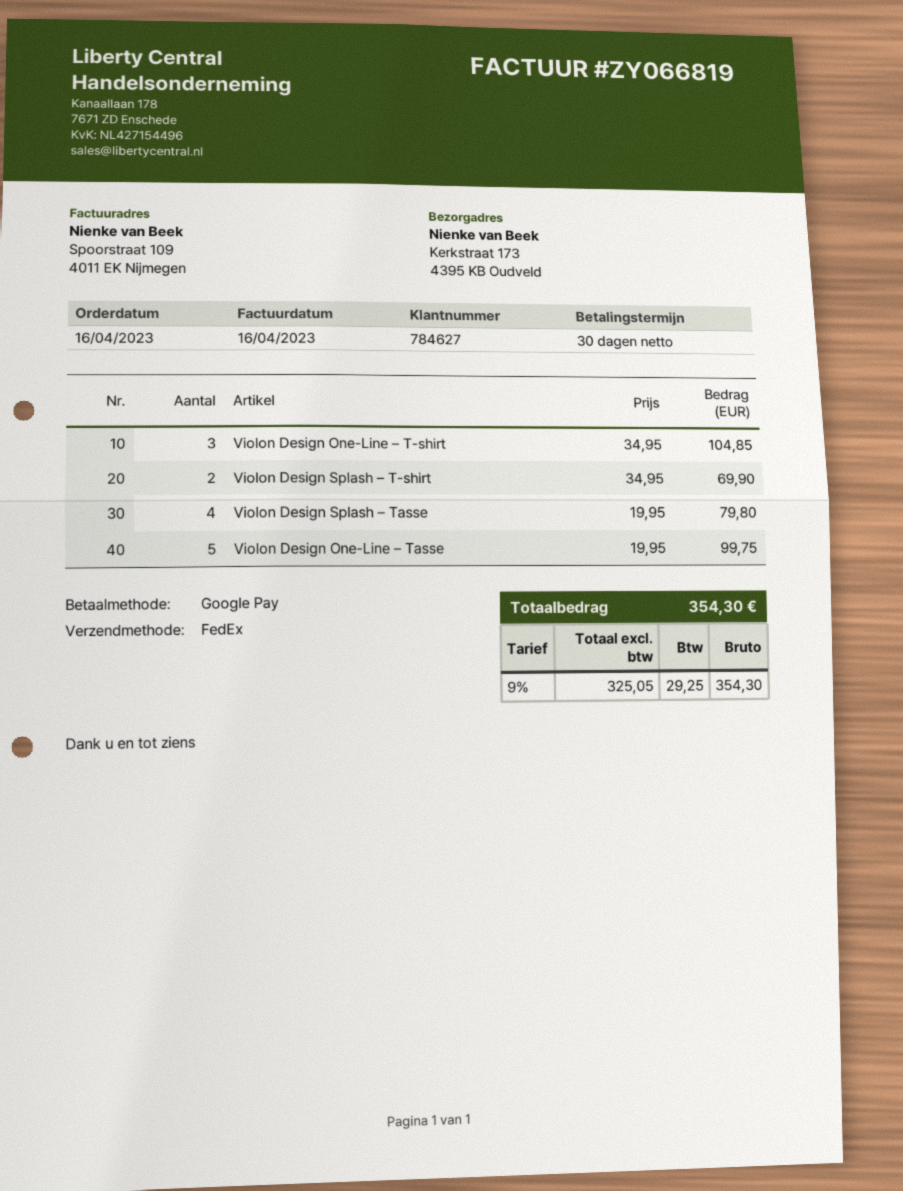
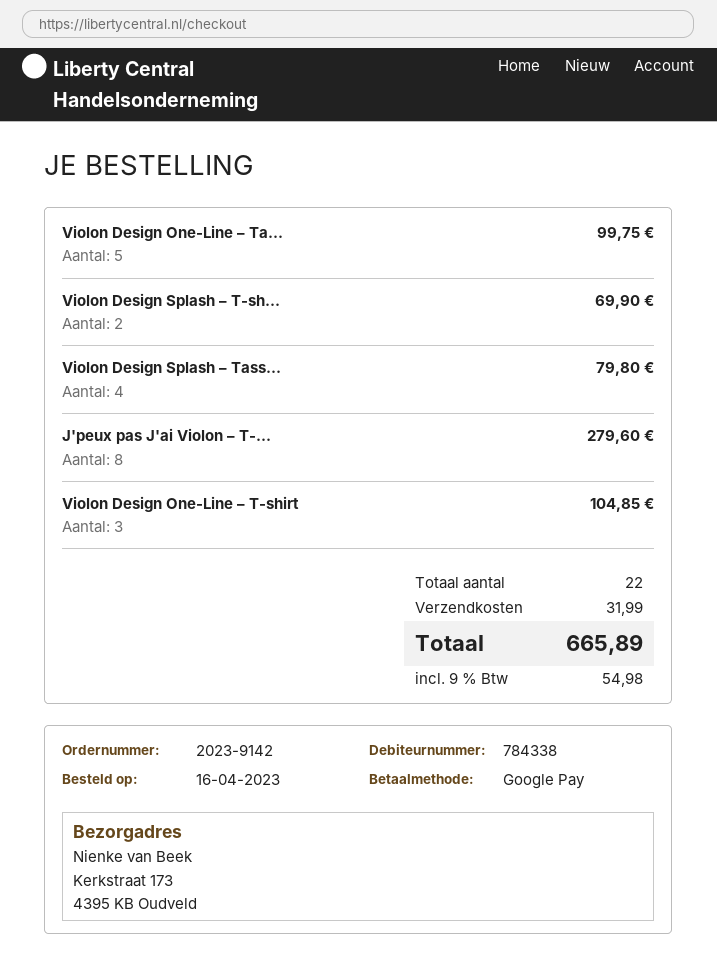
customer number: 784627 -> 784338
J'peux pas J'ai Violon – T-...: none -> 8 for 279.60
shipping: none -> 31.99
tax: 9% = 29.25 -> 9% = 54.98
total: 354.30 -> 665.89

